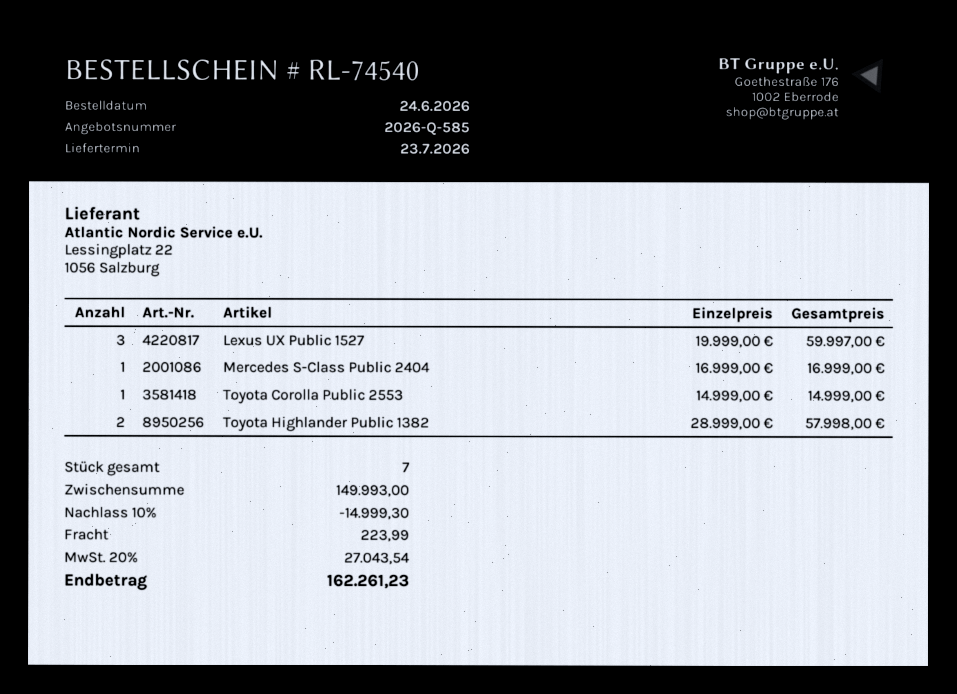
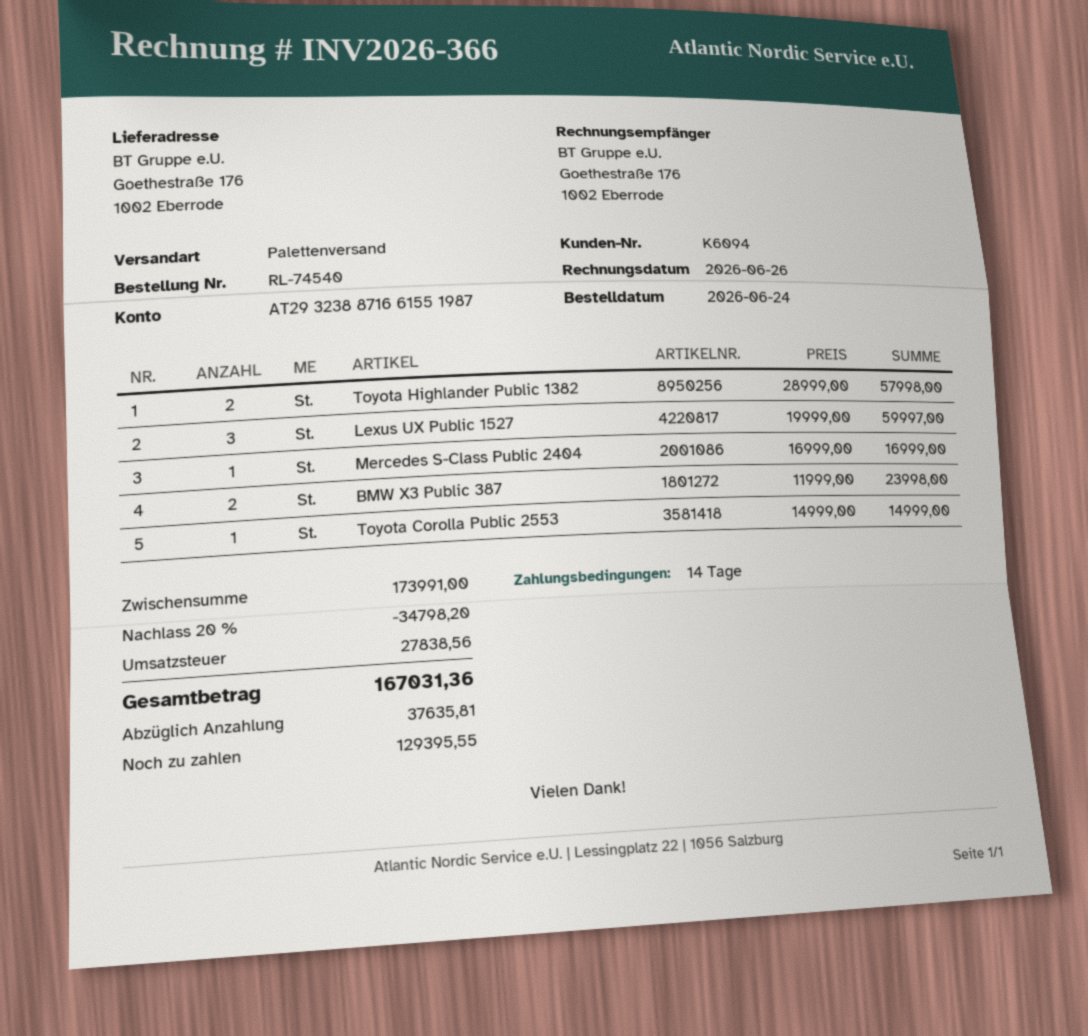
BMW X3 Public 387: none -> 2 x 11999.00 = 23998.00
subtotal: 149993.00 -> 173991.00
discount: 10% = 14999.30 -> 20% = 34798.20
shipping: 223.99 -> none
tax: 27043.54 -> 27838.56
total: 162261.23 -> 167031.36

